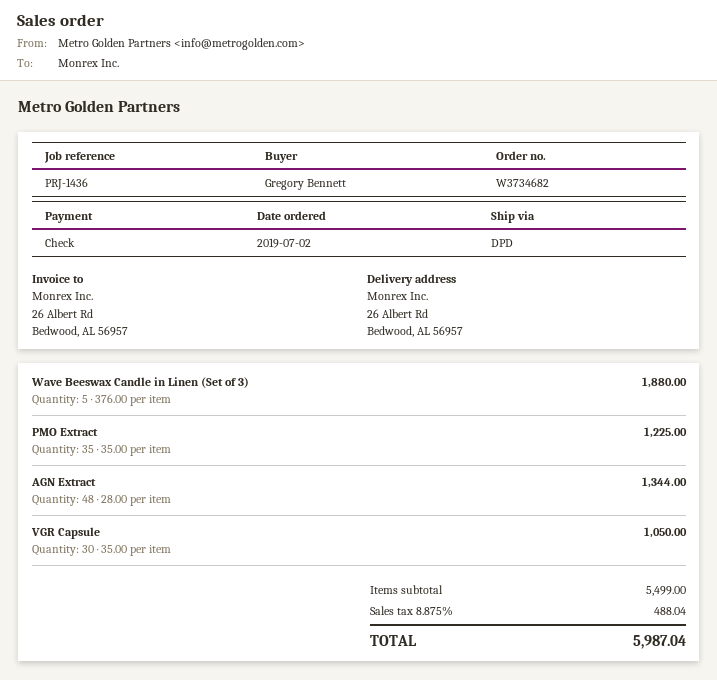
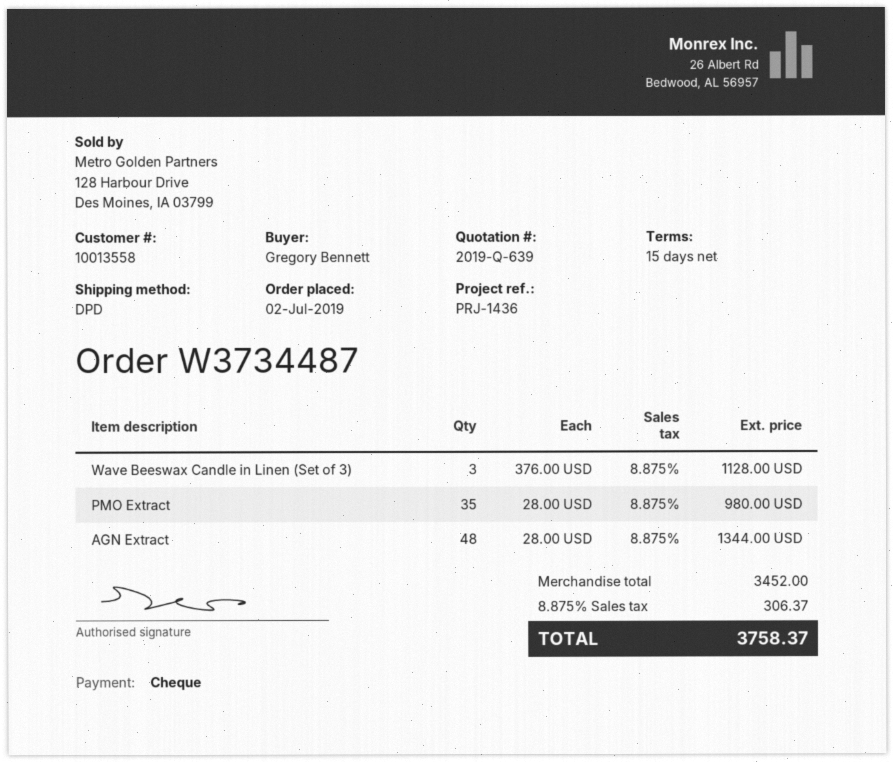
order number: W3734682 -> W3734487
Wave Beeswax Candle in Linen (Set of 3): 5 x 376.00 = 1880.00 -> 3 x 376.00 = 1128.00
PMO Extract: 35 x 35.00 = 1225.00 -> 35 x 28.00 = 980.00
VGR Capsule: 30 x 35.00 = 1050.00 -> none
subtotal: 5499.00 -> 3452.00
tax: 8.875% = 488.04 -> 8.875% = 306.37
total: 5987.04 -> 3758.37

